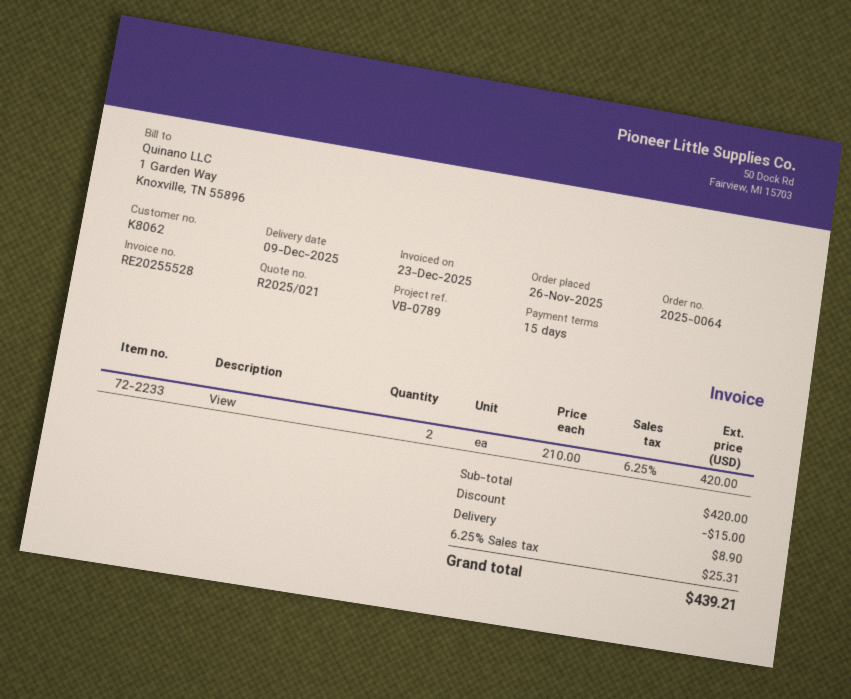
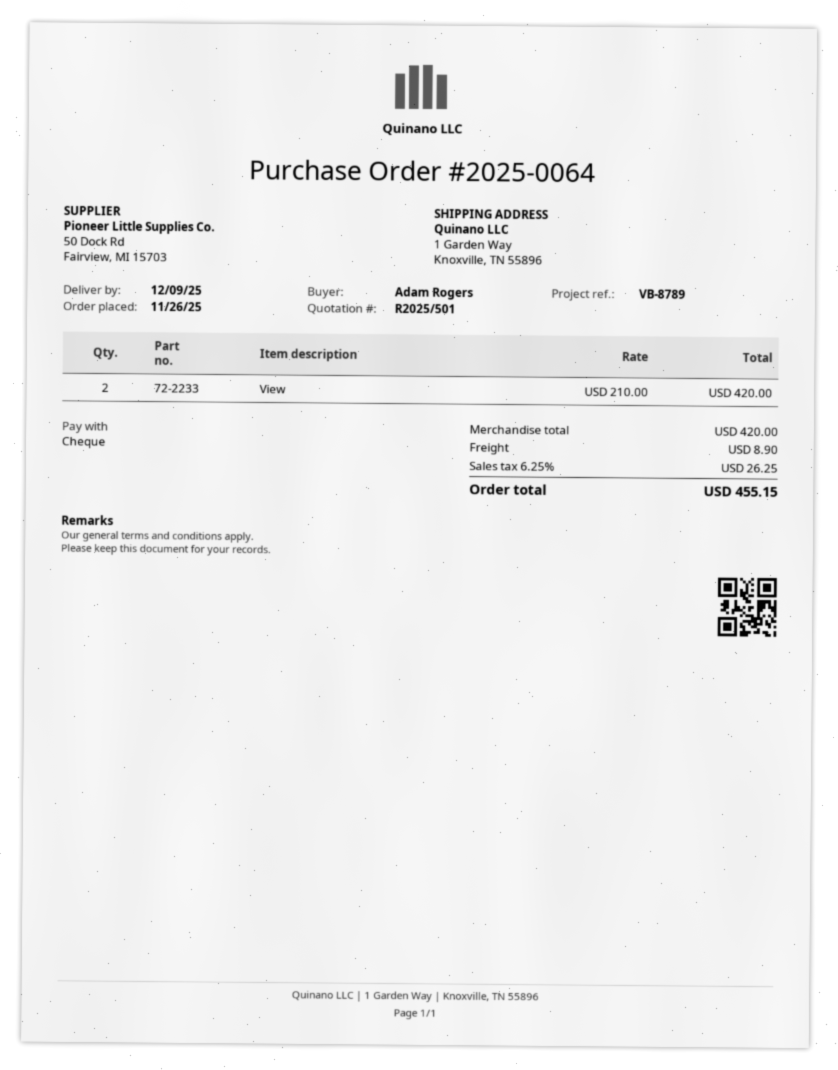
quote number: R2025/021 -> R2025/501
reference: VB-0789 -> VB-8789
discount: 15.00 -> none
tax: 6.25% = 25.31 -> 6.25% = 26.25
total: 439.21 -> 455.15

